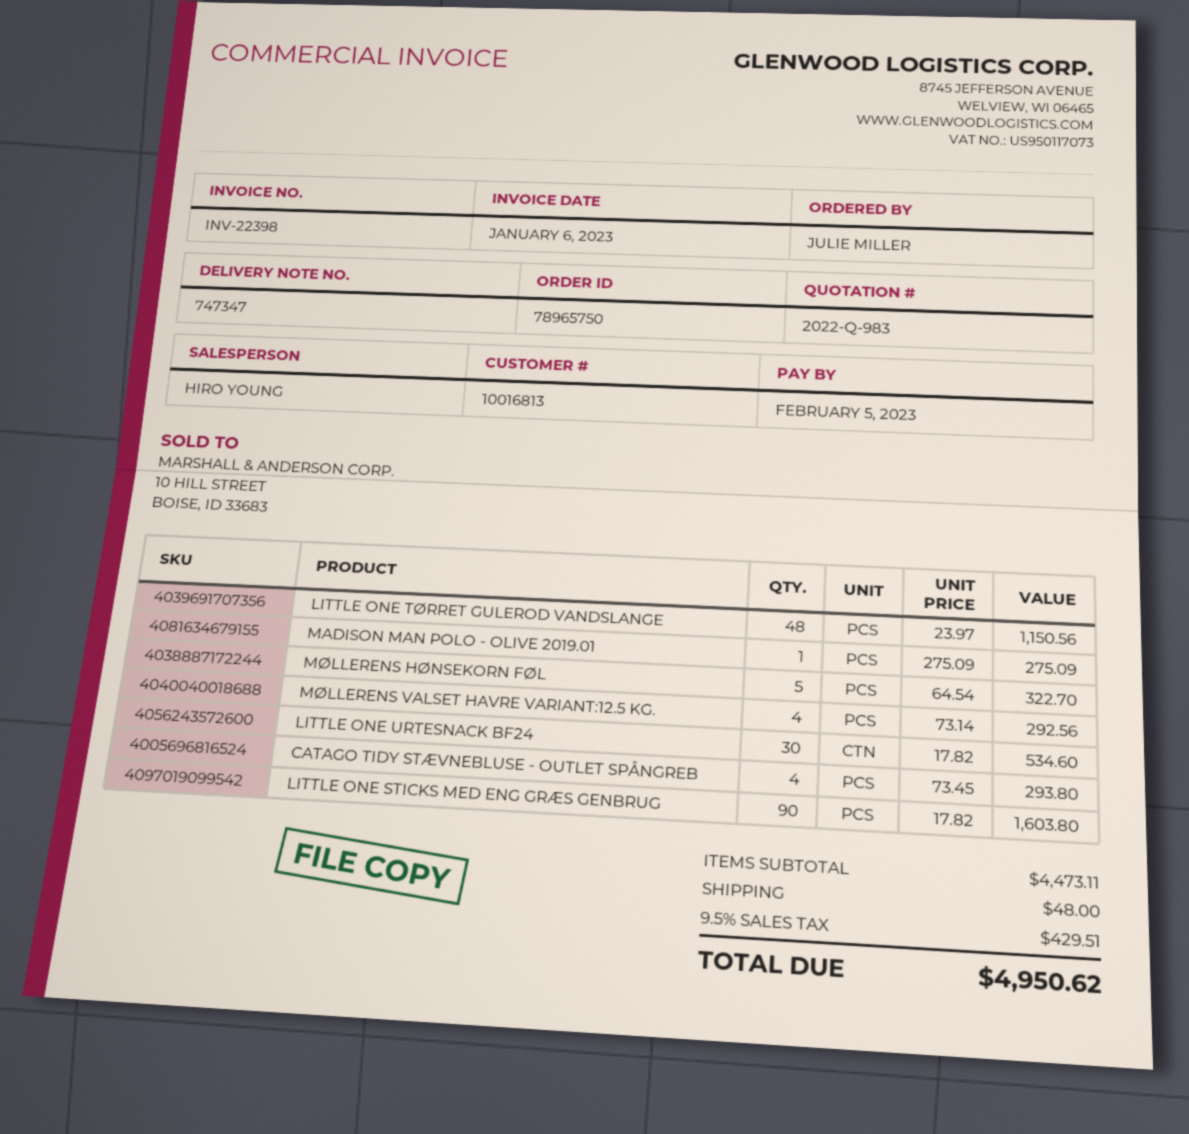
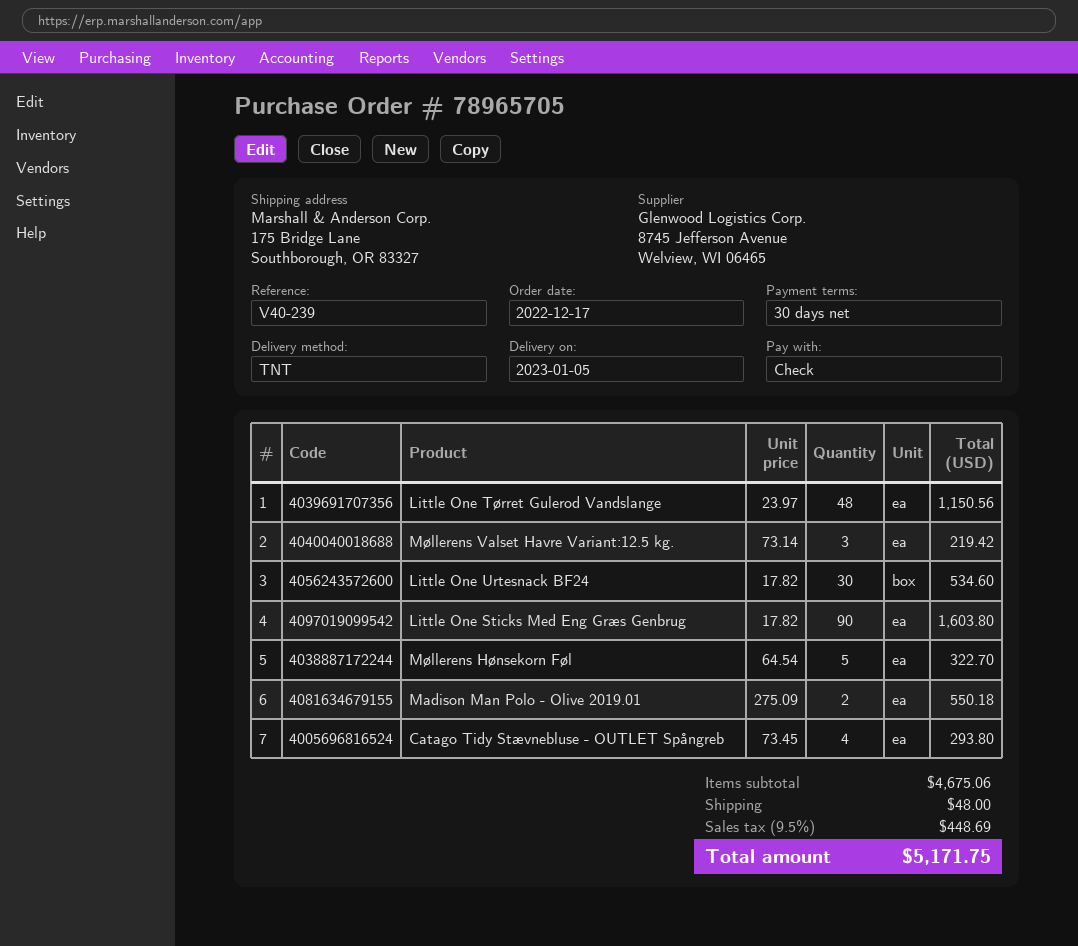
order number: 78965750 -> 78965705
MADISON MAN POLO - OLIVE 2019.01: 1 x 275.09 = 275.09 -> 2 x 275.09 = 550.18
MØLLERENS VALSET HAVRE VARIANT:12.5 KG.: 4 x 73.14 = 292.56 -> 3 x 73.14 = 219.42
subtotal: 4473.11 -> 4675.06
tax: 9.5% = 429.51 -> 9.5% = 448.69
total: 4950.62 -> 5171.75

